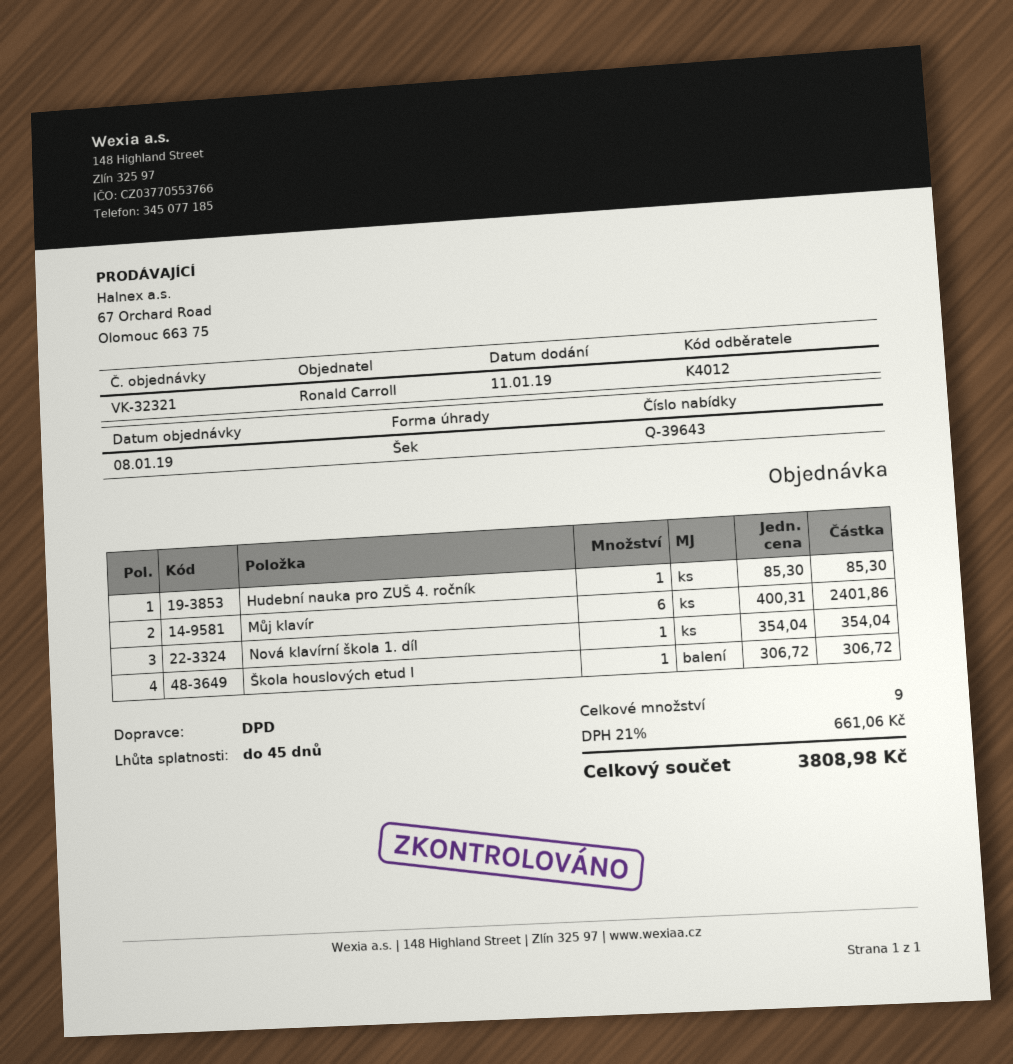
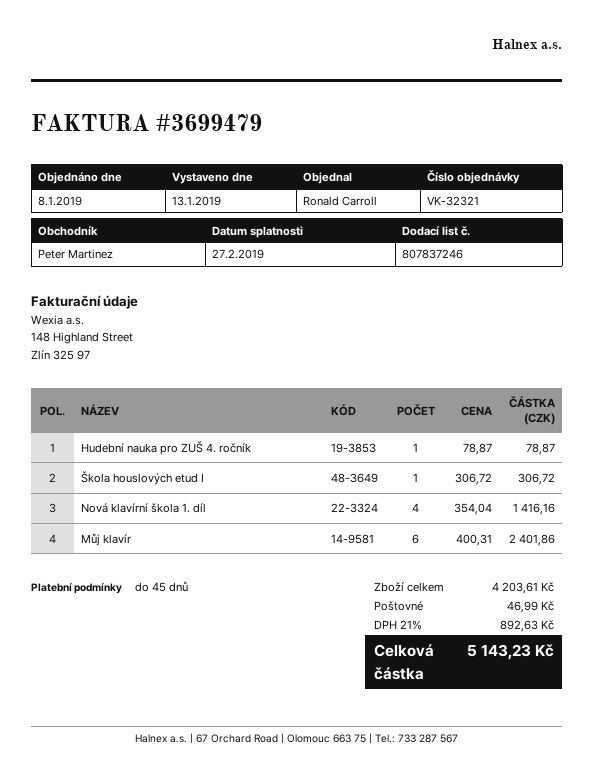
Hudební nauka pro ZUŠ 4. ročník: 1 x 85.30 = 85.30 -> 1 x 78.87 = 78.87
Nová klavírní škola 1. díl: 1 x 354.04 = 354.04 -> 4 x 354.04 = 1416.16
shipping: none -> 46.99
tax: 21% = 661.06 -> 21% = 892.63
total: 3808.98 -> 5143.23

